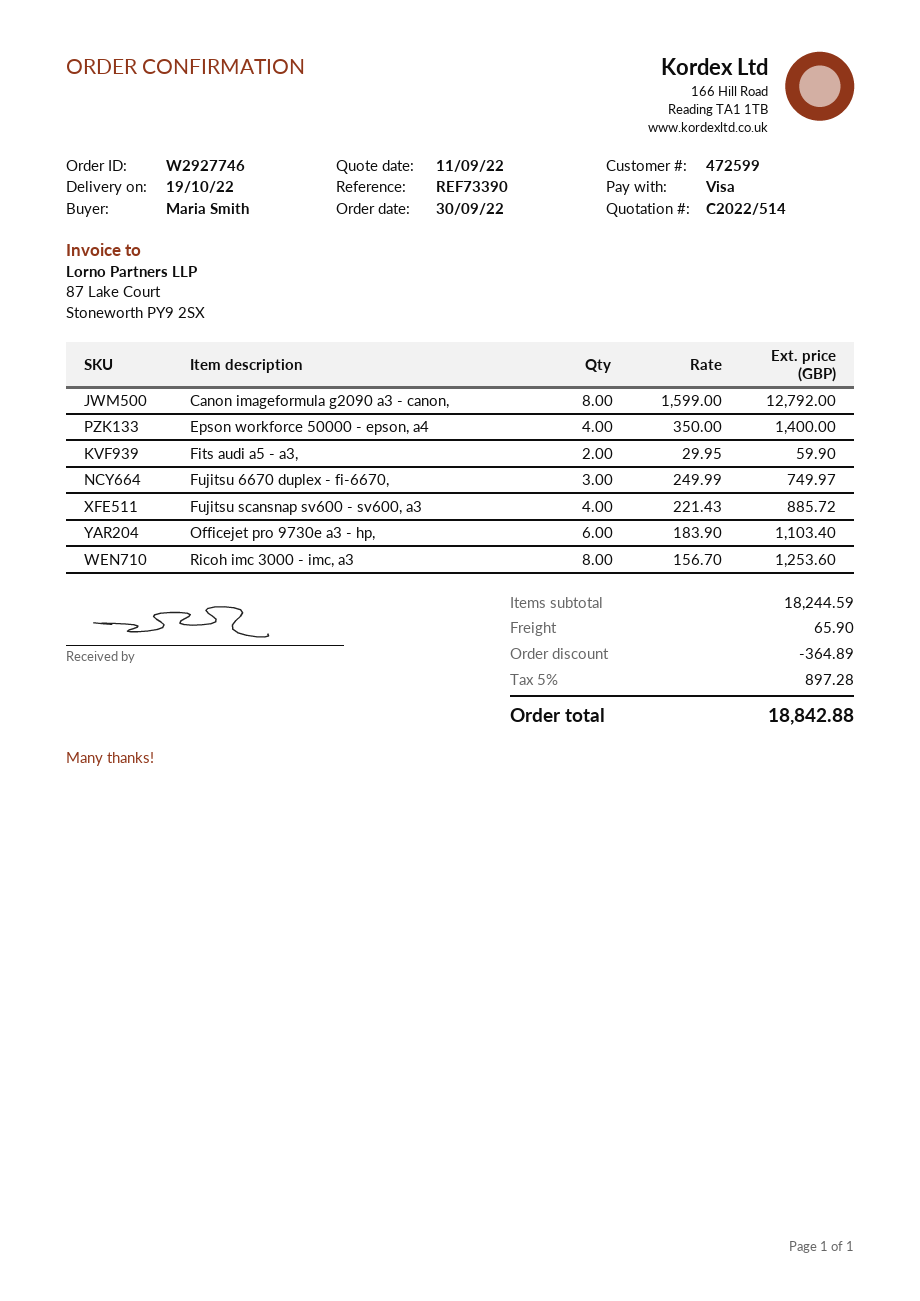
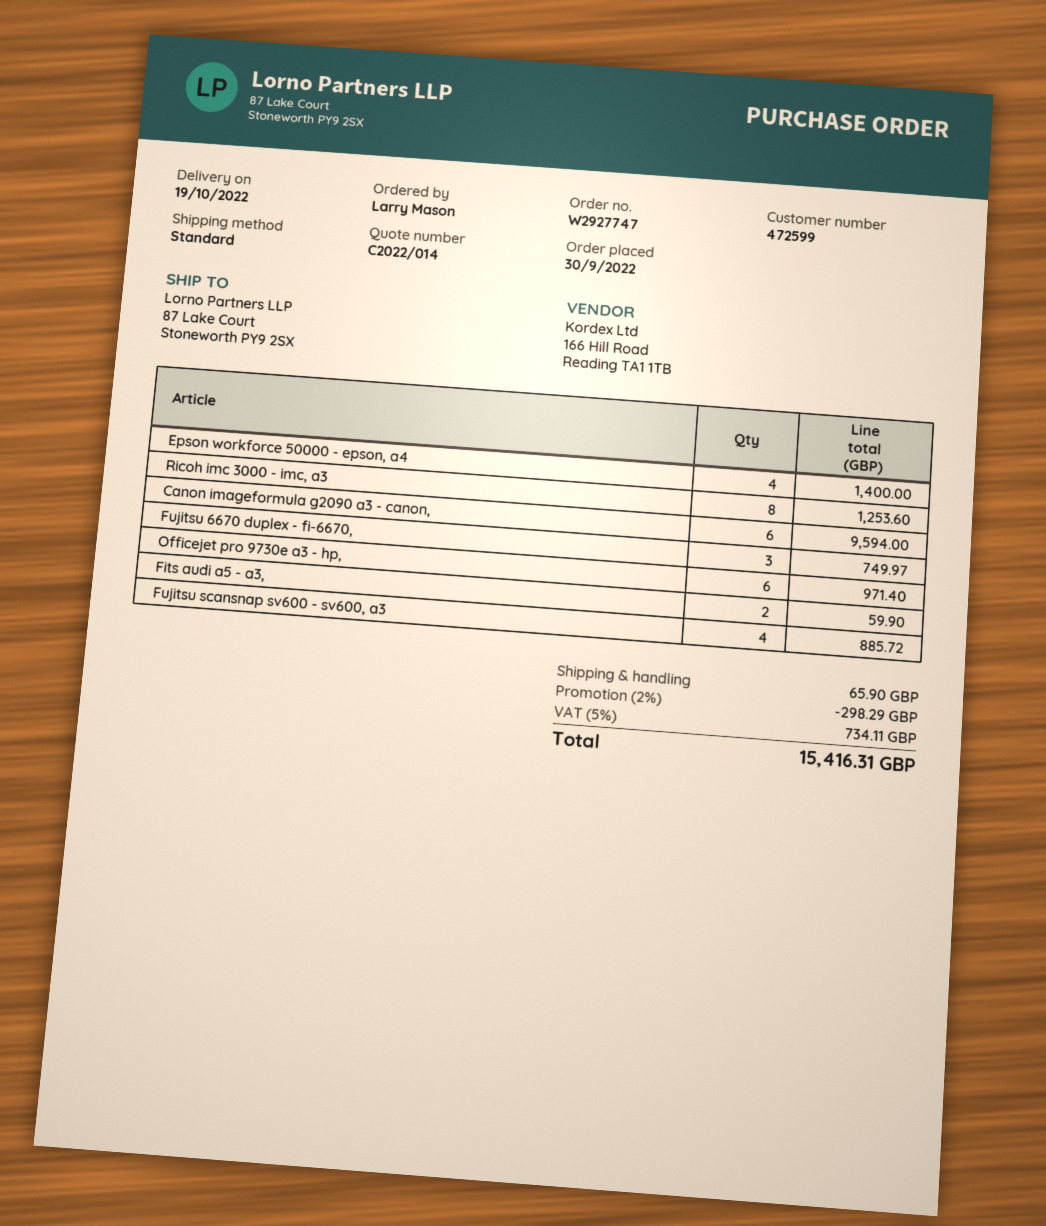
quote number: C2022/514 -> C2022/014
order number: W2927746 -> W2927747
ordered by: Maria Smith -> Larry Mason
Canon imageformula g2090 a3 - canon,: 8 for 12792.00 -> 6 for 9594.00
Officejet pro 9730e a3 - hp,: 6 for 1103.40 -> 6 for 971.40
discount: 364.89 -> 298.29
tax: 5% = 897.28 -> 5% = 734.11
total: 18842.88 -> 15416.31

